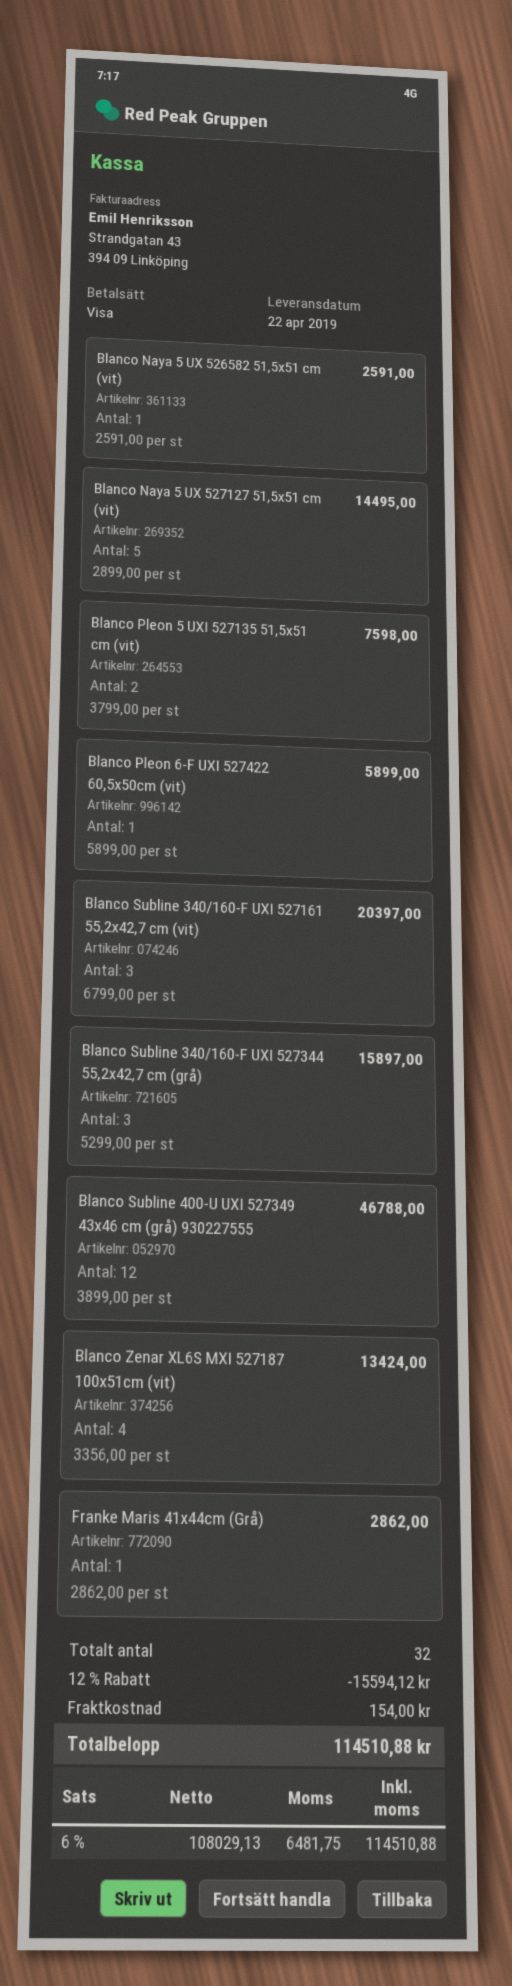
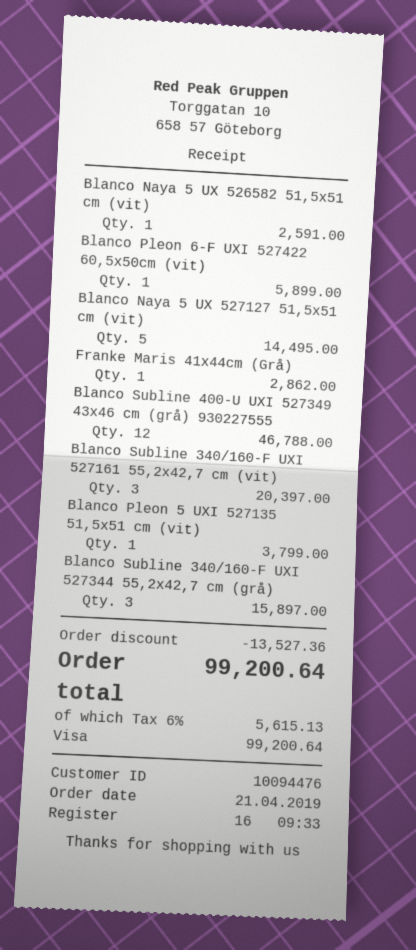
Blanco Pleon 5 UXI 527135 51,5x51 cm (vit): 2 for 7598.00 -> 1 for 3799.00
Blanco Zenar XL6S MXI 527187 100x51cm (vit): 4 for 13424.00 -> none
discount: 15594.12 -> 13527.36
shipping: 154.00 -> none
tax: 6% = 6481.75 -> 6% = 5615.13
total: 114510.88 -> 99200.64

